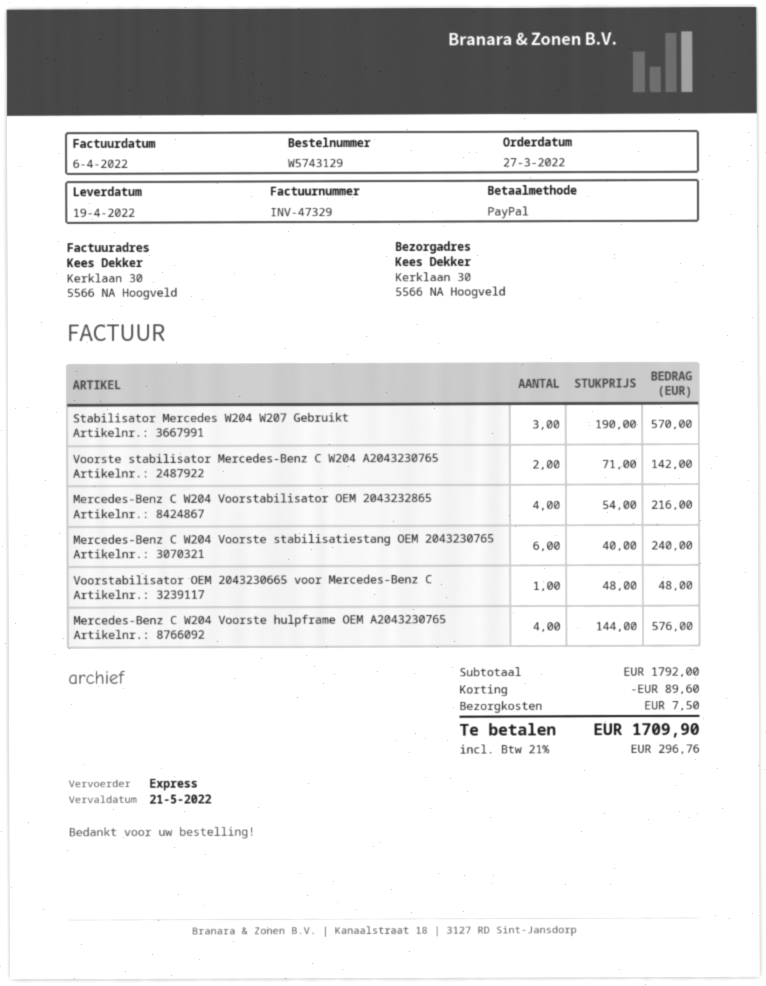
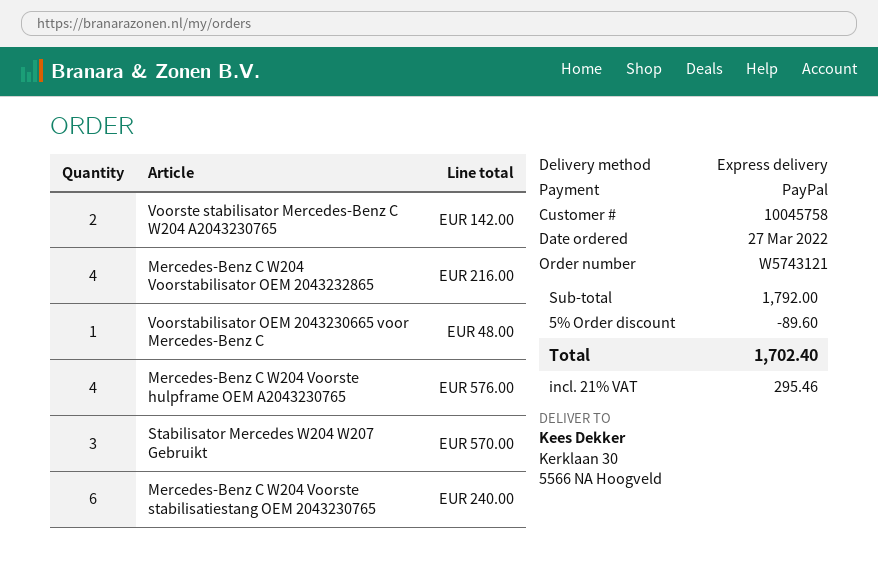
order number: W5743129 -> W5743121
shipping: 7.50 -> none
tax: 21% = 296.76 -> 21% = 295.46
total: 1709.90 -> 1702.40

